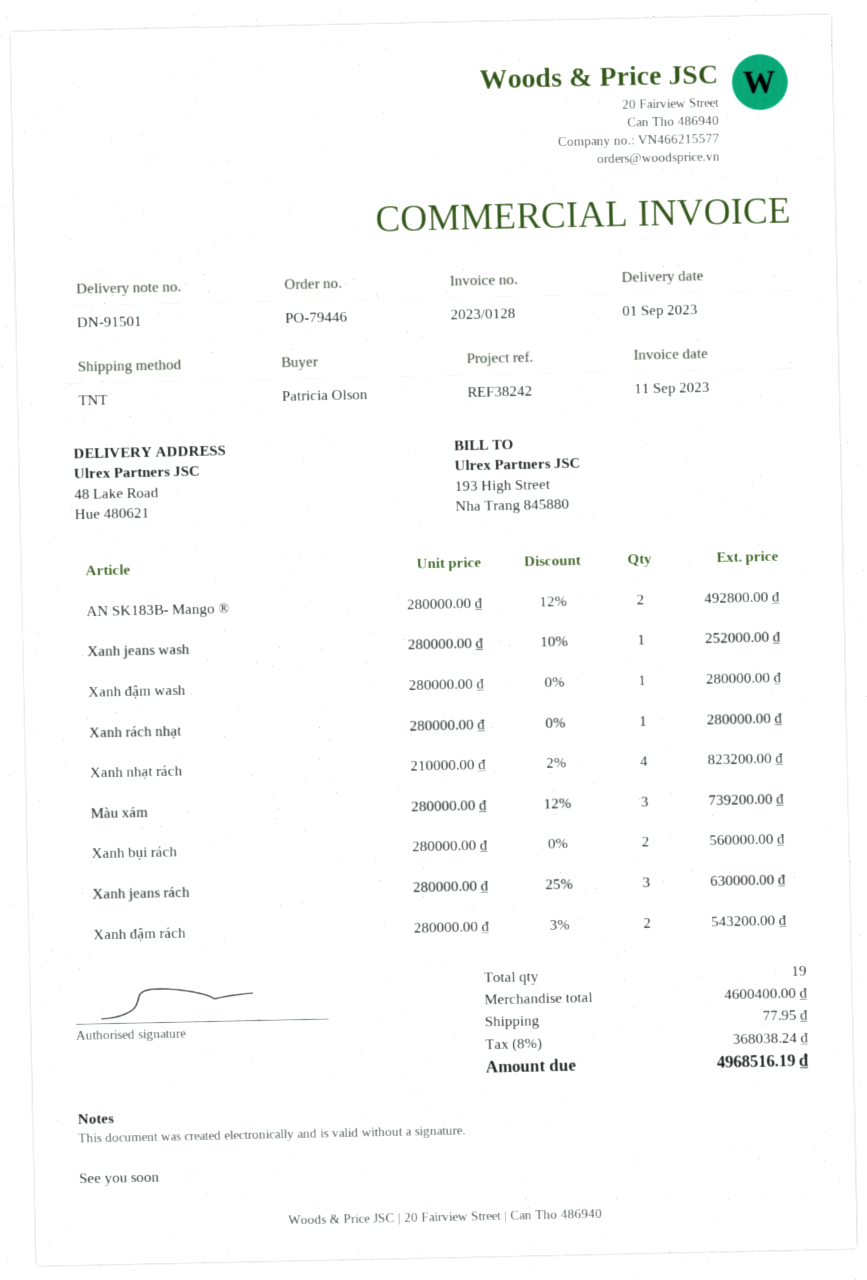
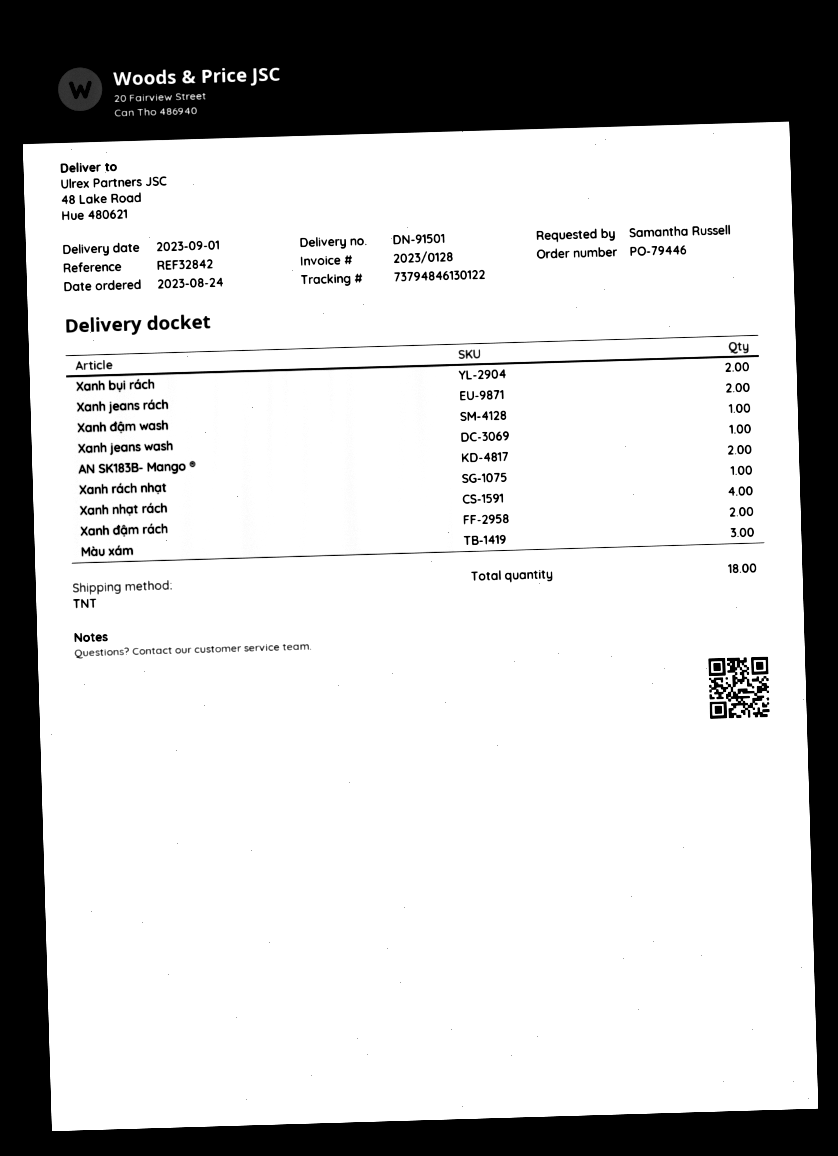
reference: REF38242 -> REF32842
ordered by: Patricia Olson -> Samantha Russell
Xanh jeans rách: 3 -> 2
total quantity: 19 -> 18

